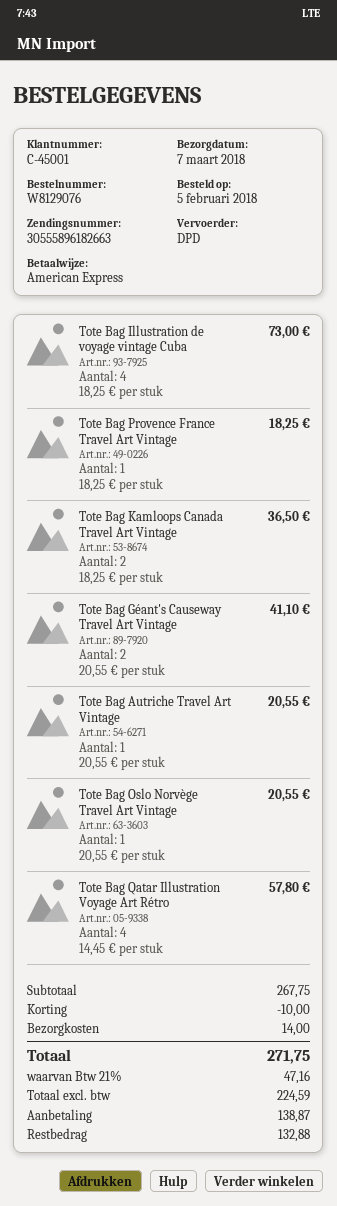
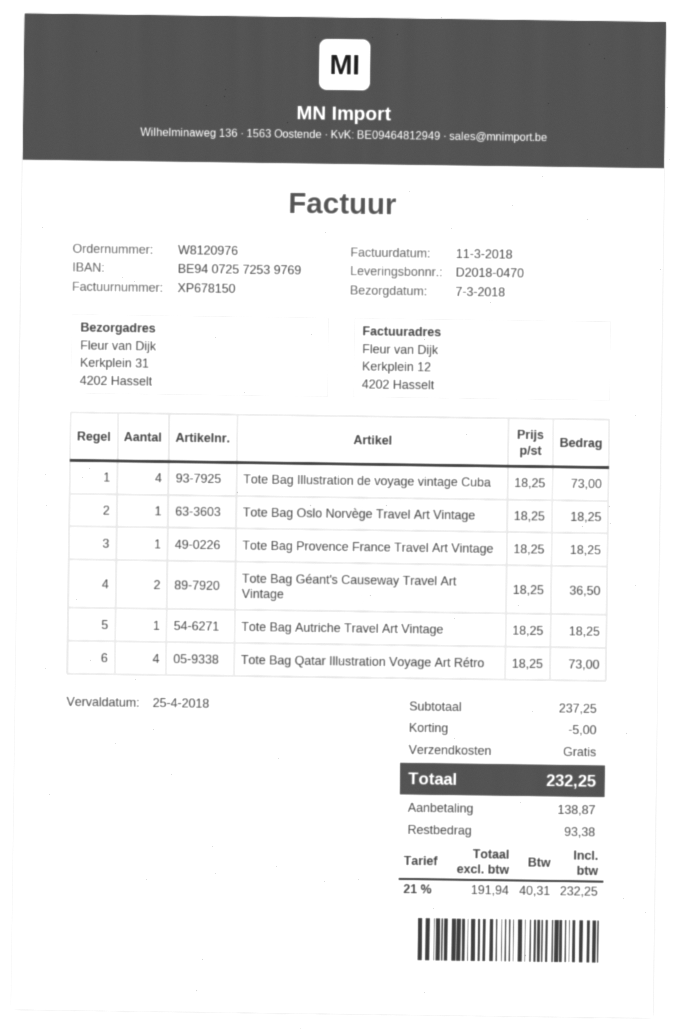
order number: W8129076 -> W8120976
Tote Bag Kamloops Canada Travel Art Vintage: 2 x 18.25 = 36.50 -> none
Tote Bag Géant's Causeway Travel Art Vintage: 2 x 20.55 = 41.10 -> 2 x 18.25 = 36.50
Tote Bag Autriche Travel Art Vintage: 1 x 20.55 = 20.55 -> 1 x 18.25 = 18.25
Tote Bag Oslo Norvège Travel Art Vintage: 1 x 20.55 = 20.55 -> 1 x 18.25 = 18.25
Tote Bag Qatar Illustration Voyage Art Rétro: 4 x 14.45 = 57.80 -> 4 x 18.25 = 73.00
subtotal: 267.75 -> 237.25
discount: 10.00 -> 5.00
shipping: 14.00 -> 0.00
net: 224.59 -> 191.94
tax: 21% = 47.16 -> 21% = 40.31
total: 271.75 -> 232.25
balance: 132.88 -> 93.38

